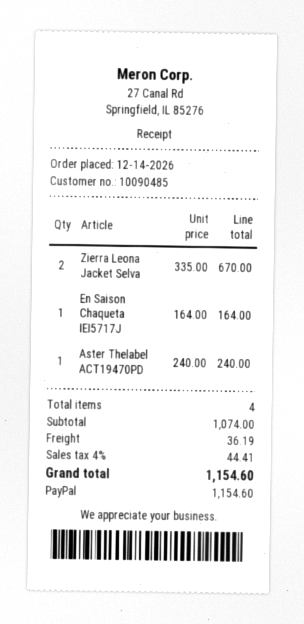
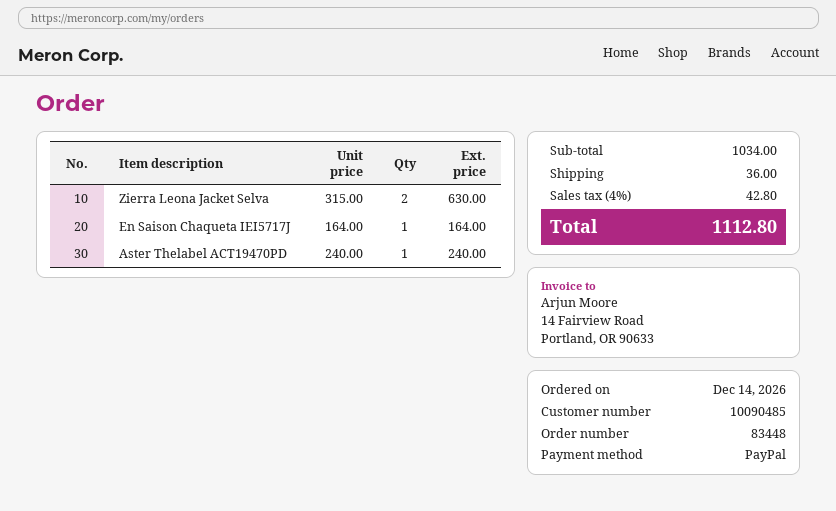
Zierra Leona Jacket Selva: 2 x 335.00 = 670.00 -> 2 x 315.00 = 630.00
subtotal: 1074.00 -> 1034.00
shipping: 36.19 -> 36.00
tax: 4% = 44.41 -> 4% = 42.80
total: 1154.60 -> 1112.80

